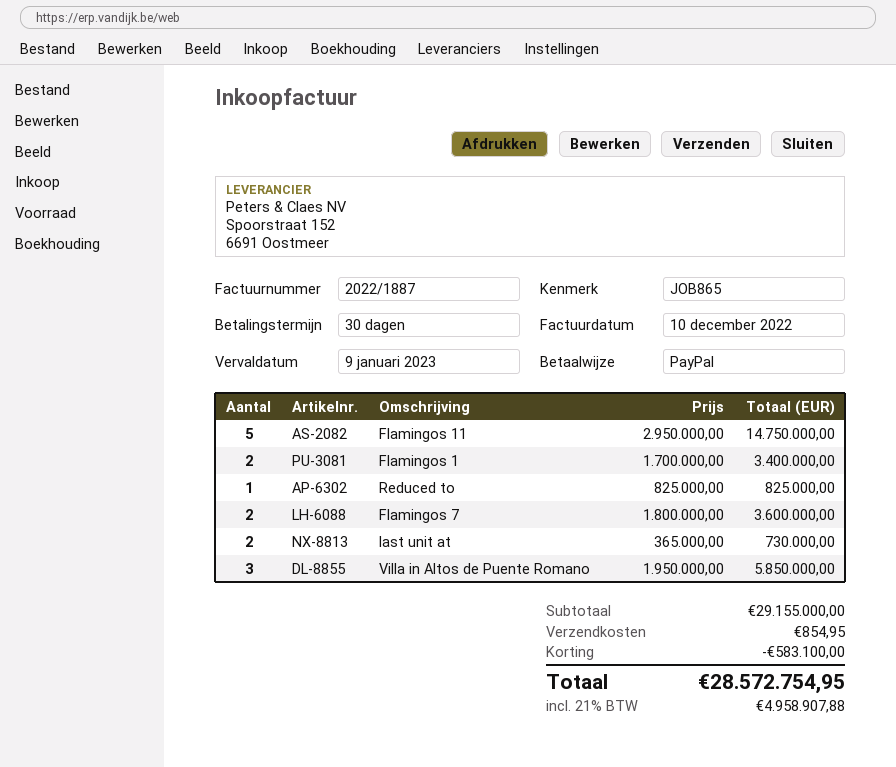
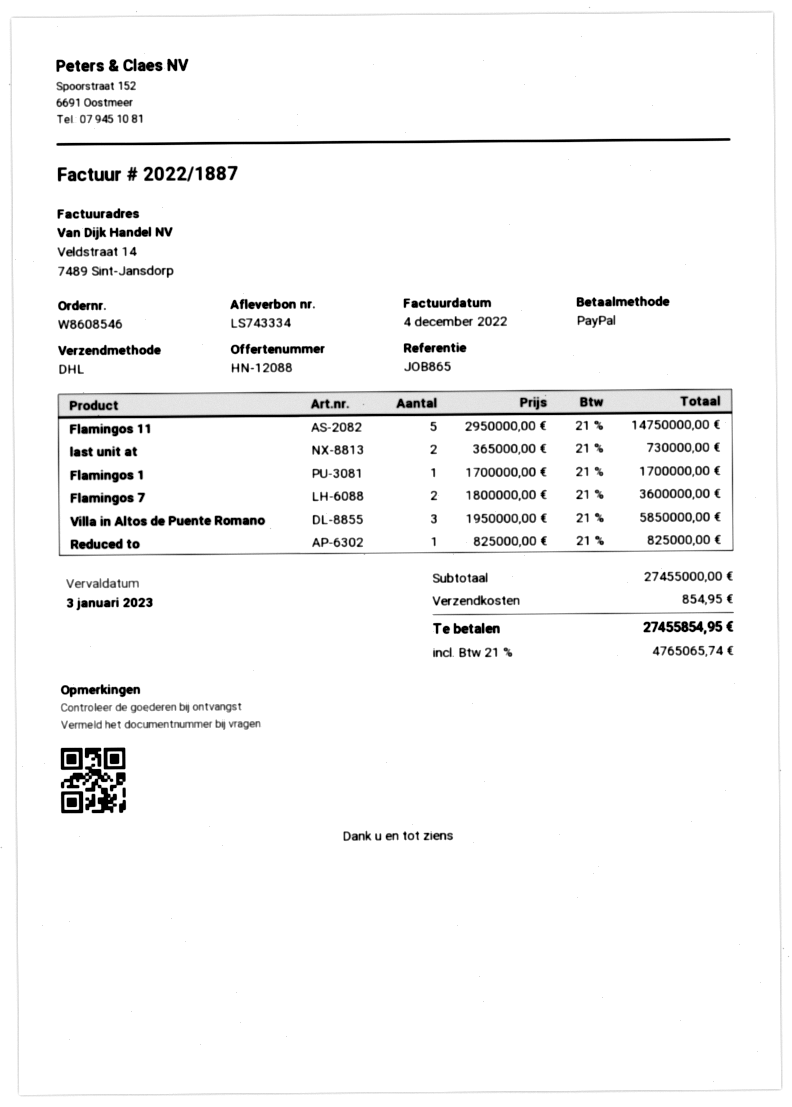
invoice date: 2022-12-10 -> 2022-12-04
due date: 2023-01-09 -> 2023-01-03
Flamingos 1: 2 x 1700000.00 = 3400000.00 -> 1 x 1700000.00 = 1700000.00
subtotal: 29155000.00 -> 27455000.00
discount: 583100.00 -> none
tax: 21% = 4958907.88 -> 21% = 4765065.74
total: 28572754.95 -> 27455854.95

